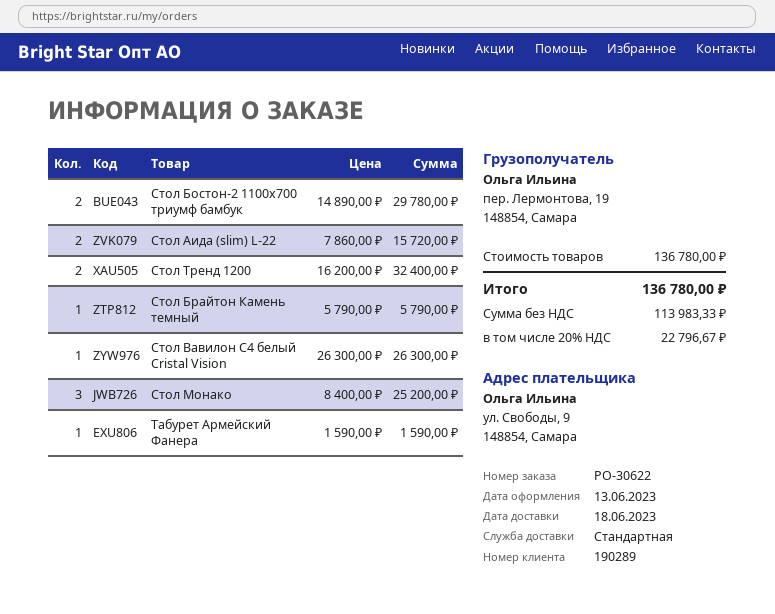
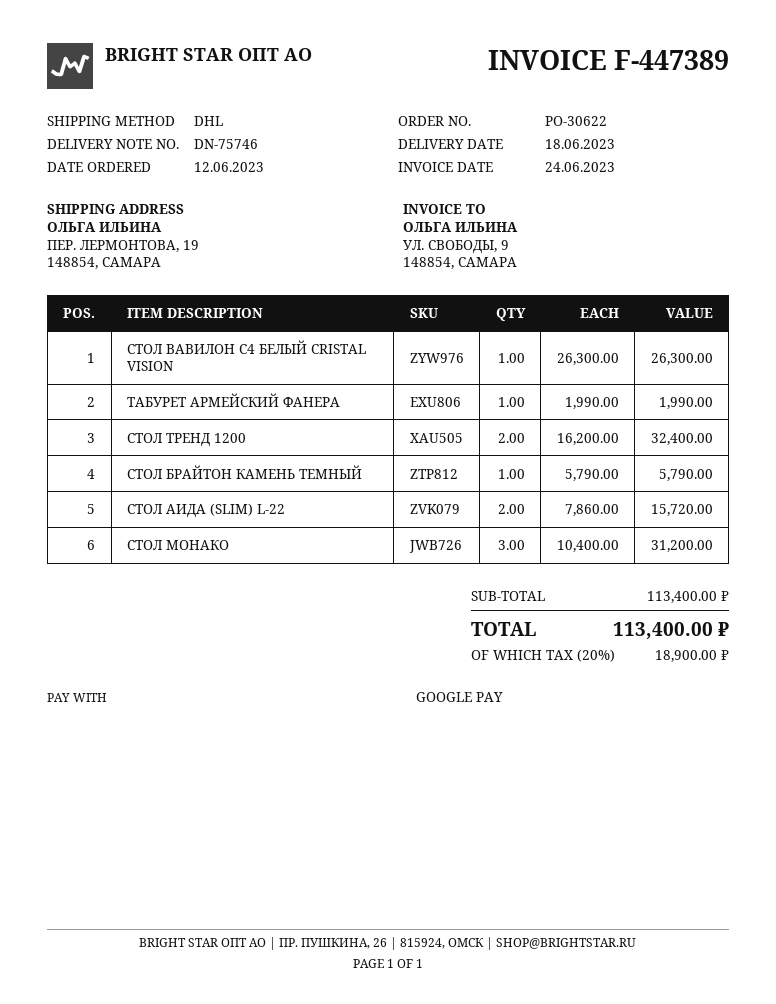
order date: 2023-06-13 -> 2023-06-12
shipping method: standard -> DHL
Стол Бостон-2 1100х700 триумф бамбук: 2 x 14890.00 = 29780.00 -> none
Стол Монако: 3 x 8400.00 = 25200.00 -> 3 x 10400.00 = 31200.00
Табурет Армейский Фанера: 1 x 1590.00 = 1590.00 -> 1 x 1990.00 = 1990.00
subtotal: 136780.00 -> 113400.00
tax: 20% = 22796.67 -> 20% = 18900.00
total: 136780.00 -> 113400.00

